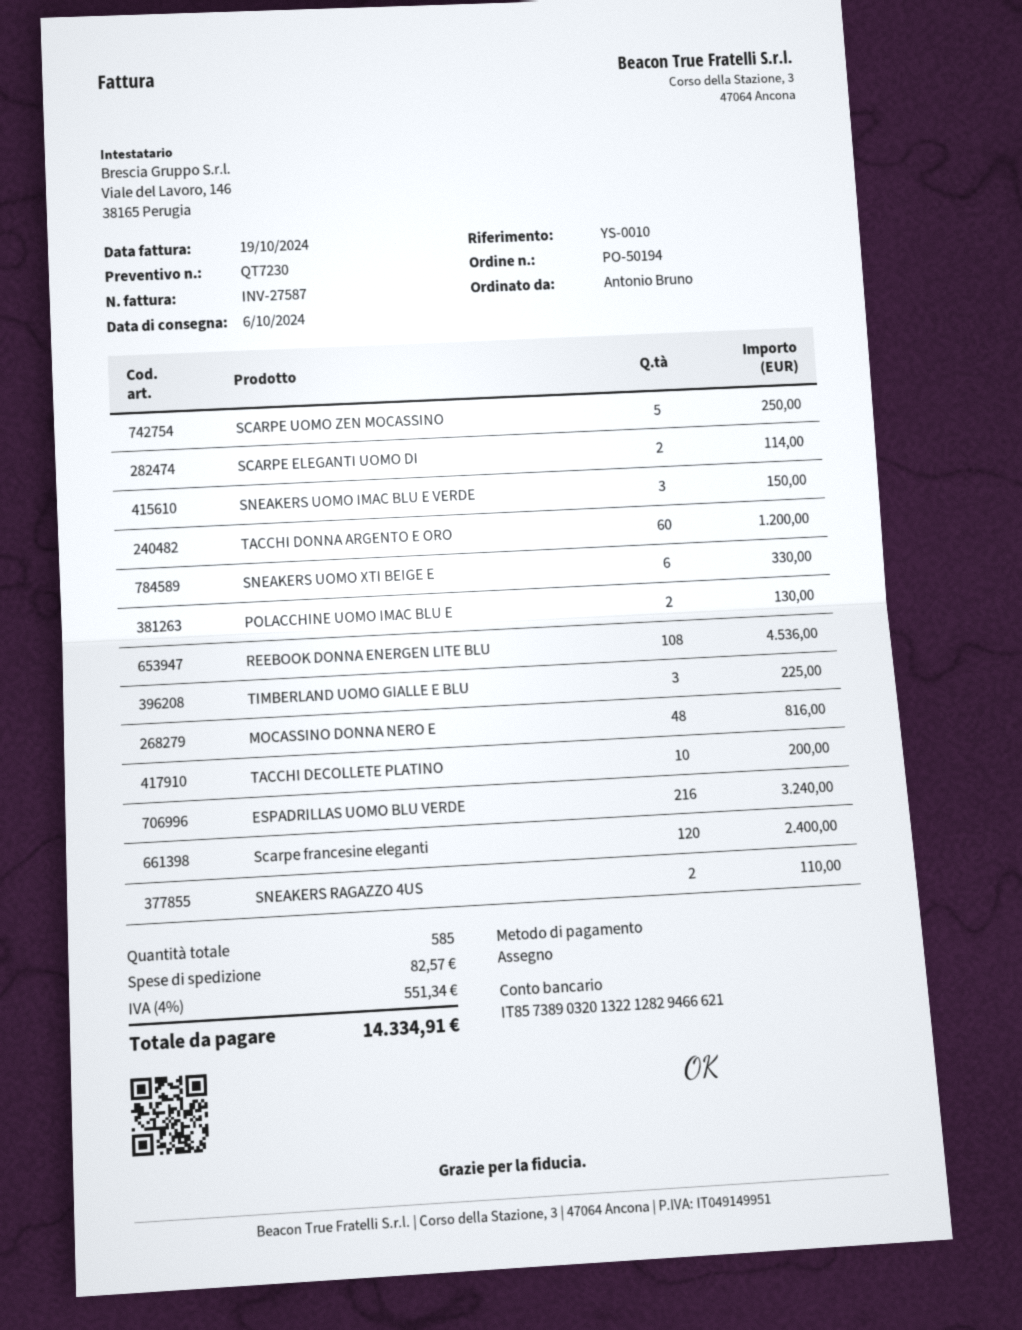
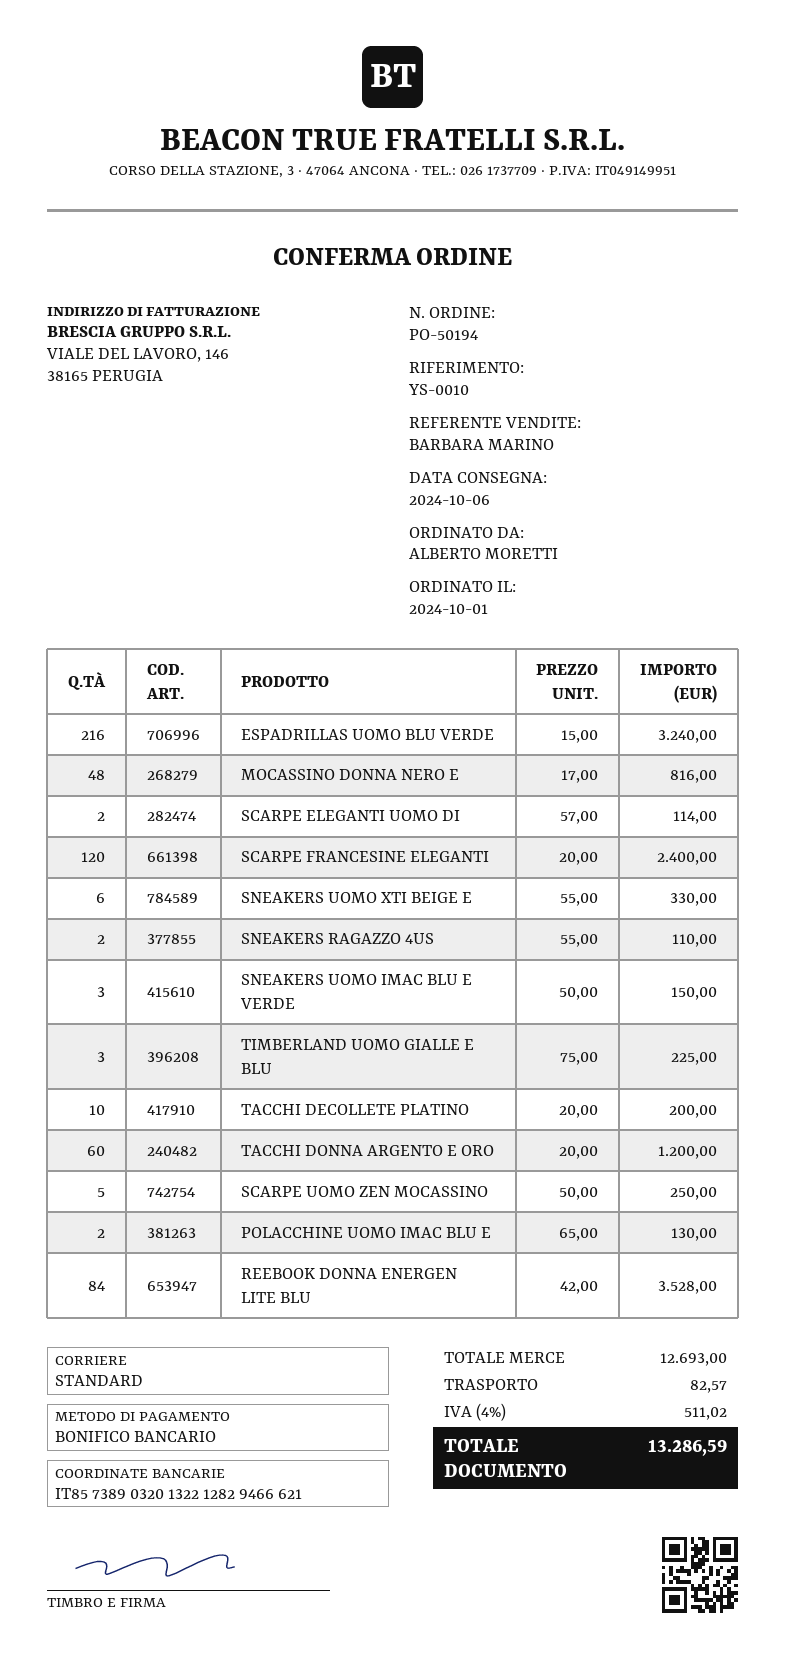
ordered by: Antonio Bruno -> ALBERTO MORETTI
payment method: cheque -> bank transfer
REEBOOK DONNA ENERGEN LITE BLU: 108 for 4536.00 -> 84 for 3528.00
tax: 4% = 551.34 -> 4% = 511.02
total: 14334.91 -> 13286.59

